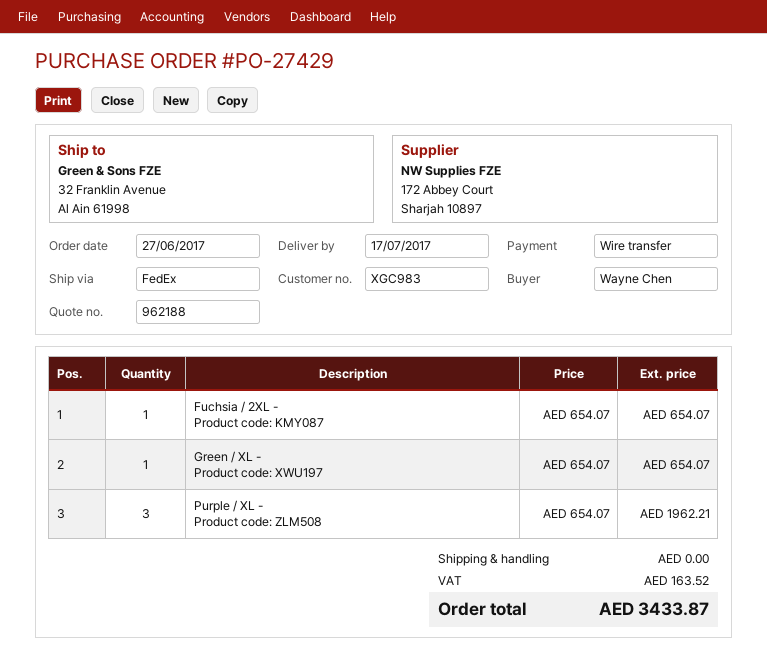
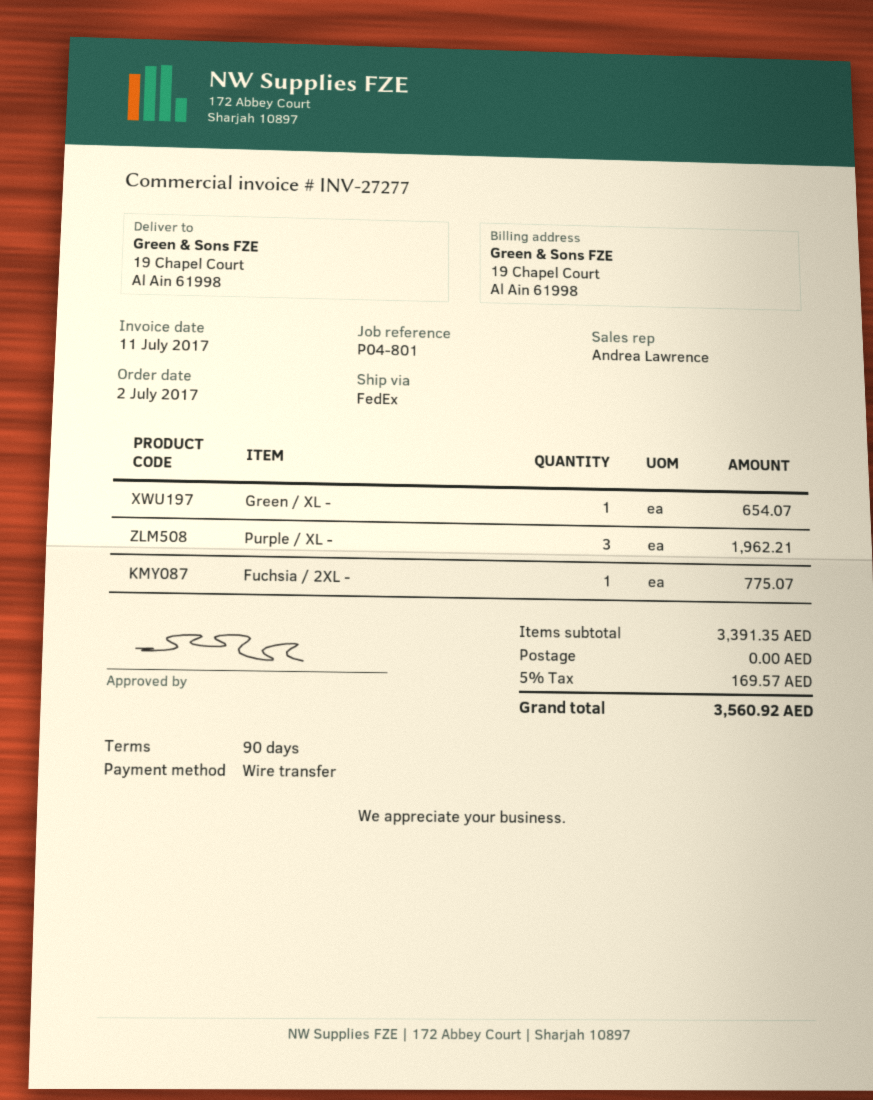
order date: 2017-06-27 -> 2017-07-02
ship to: 32 Franklin Avenue, Al Ain 61998 -> 19 Chapel Court, Al Ain 61998
Fuchsia / 2XL -: 1 for 654.07 -> 1 for 775.07
tax: 163.52 -> 169.57
total: 3433.87 -> 3560.92

